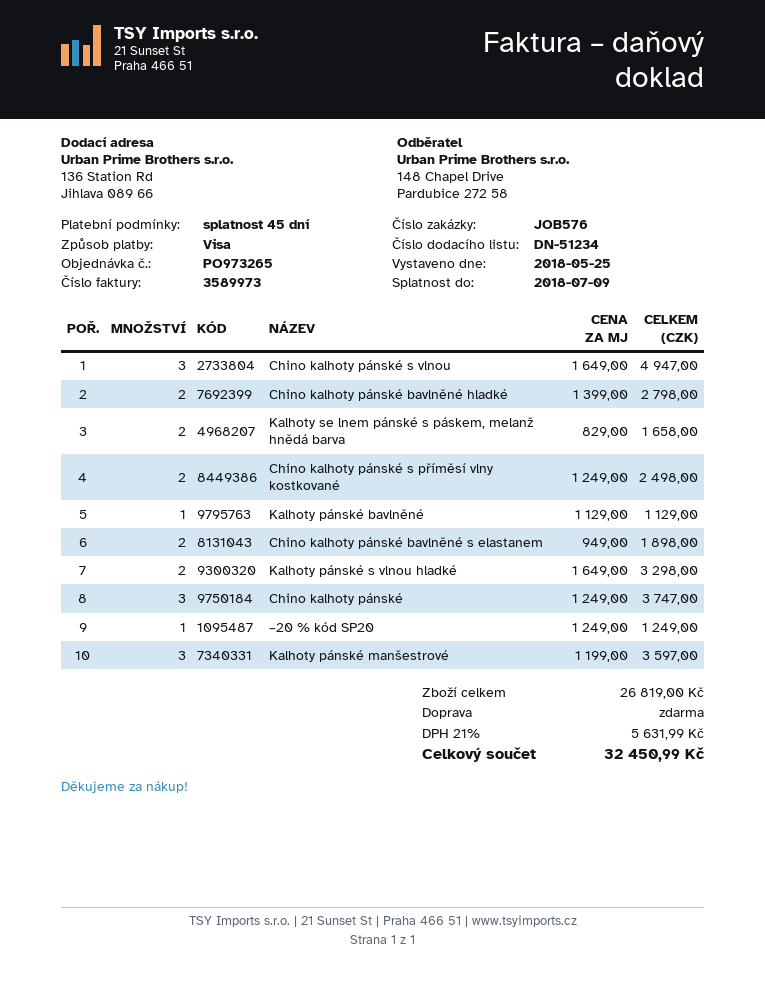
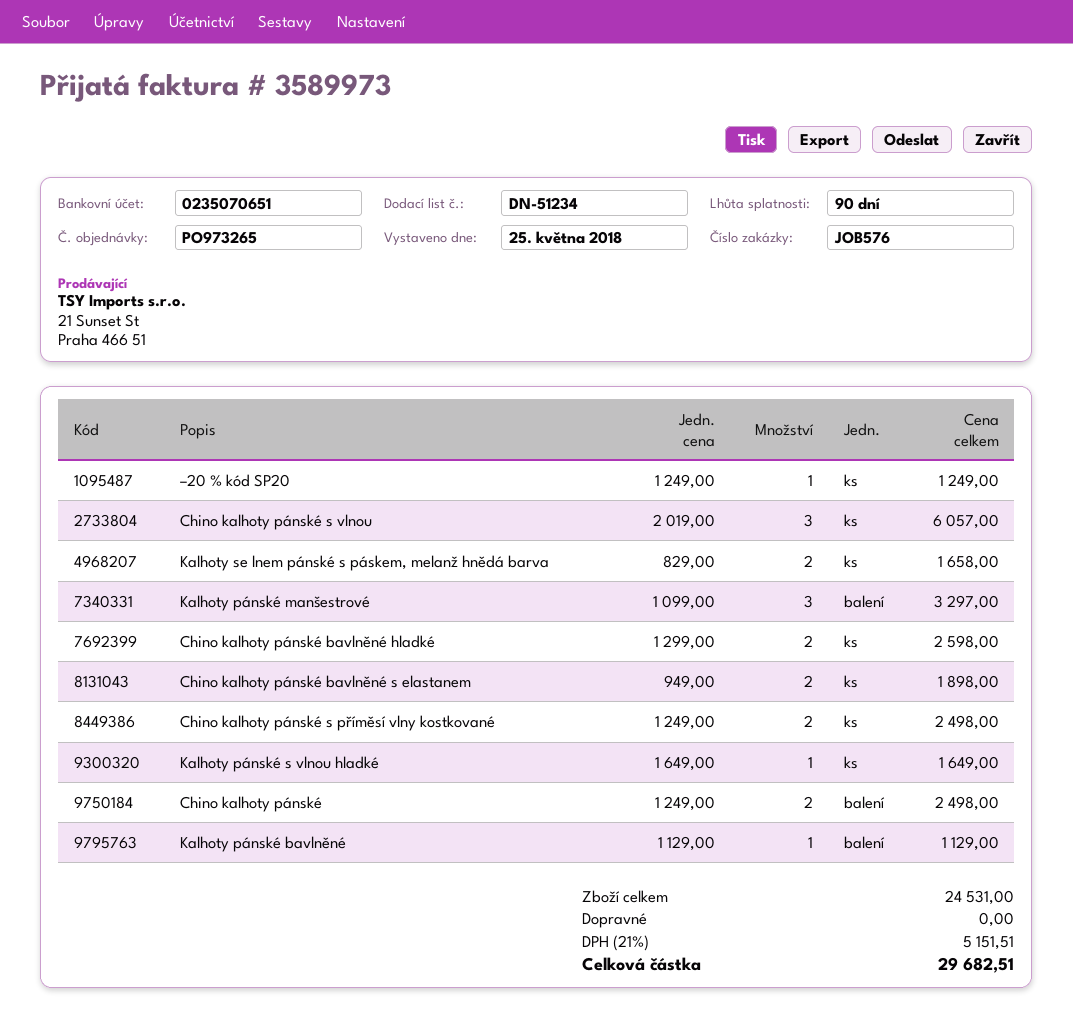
payment terms: 45 days -> 90 days
Chino kalhoty pánské s vlnou: 3 x 1649.00 = 4947.00 -> 3 x 2019.00 = 6057.00
Chino kalhoty pánské bavlněné hladké: 2 x 1399.00 = 2798.00 -> 2 x 1299.00 = 2598.00
Kalhoty pánské s vlnou hladké: 2 x 1649.00 = 3298.00 -> 1 x 1649.00 = 1649.00
Chino kalhoty pánské: 3 x 1249.00 = 3747.00 -> 2 x 1249.00 = 2498.00
Kalhoty pánské manšestrové: 3 x 1199.00 = 3597.00 -> 3 x 1099.00 = 3297.00
subtotal: 26819.00 -> 24531.00
tax: 21% = 5631.99 -> 21% = 5151.51
total: 32450.99 -> 29682.51

